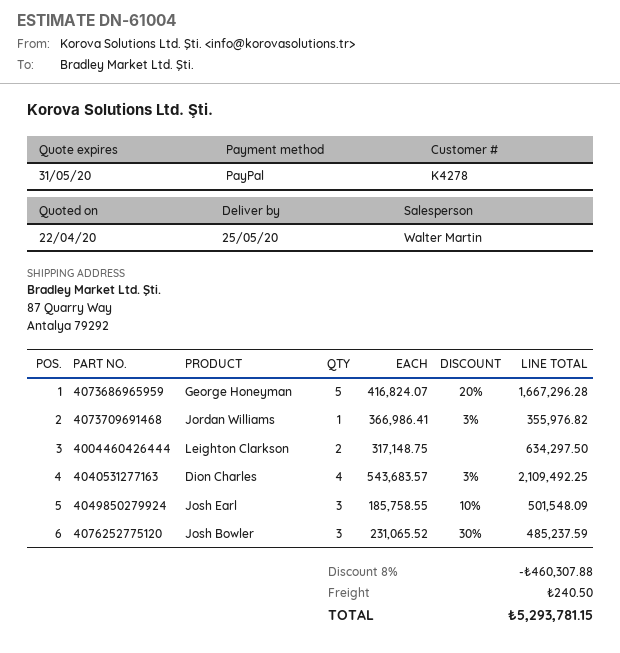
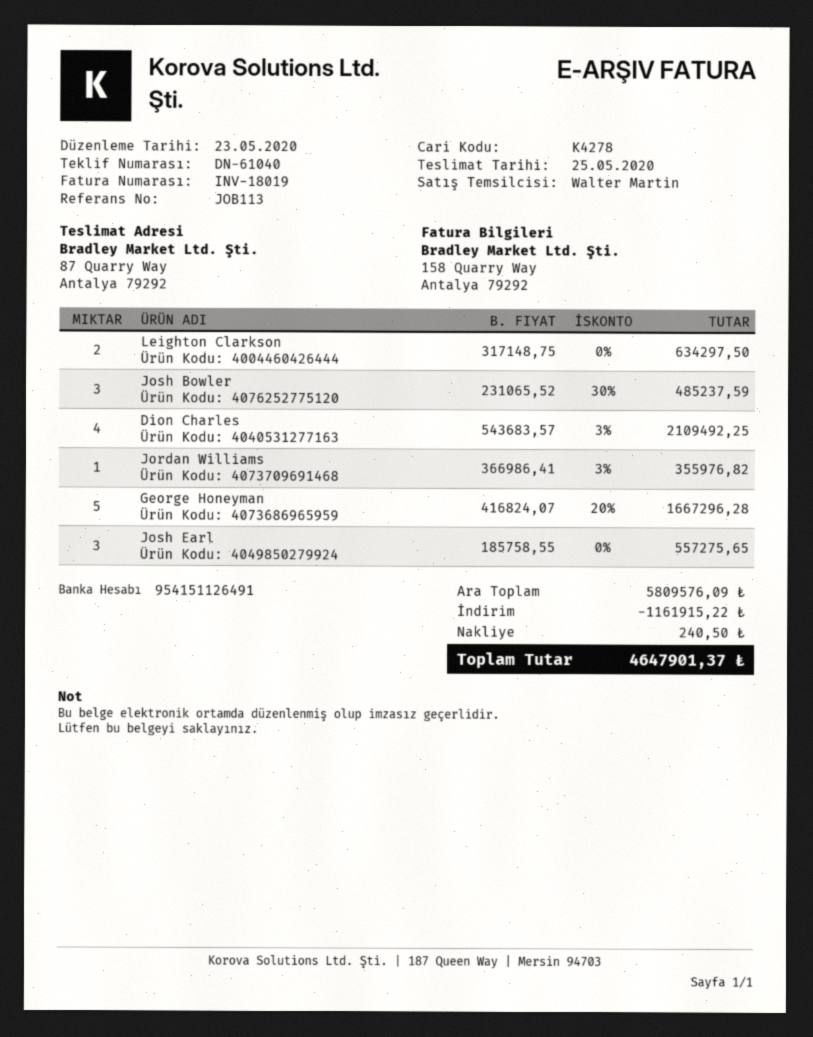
quote number: DN-61004 -> DN-61040
Josh Earl: 3 x 185758.55 - 10% = 501548.09 -> 3 x 185758.55 = 557275.65
discount: 460307.88 -> 1161915.22
total: 5293781.15 -> 4647901.37

